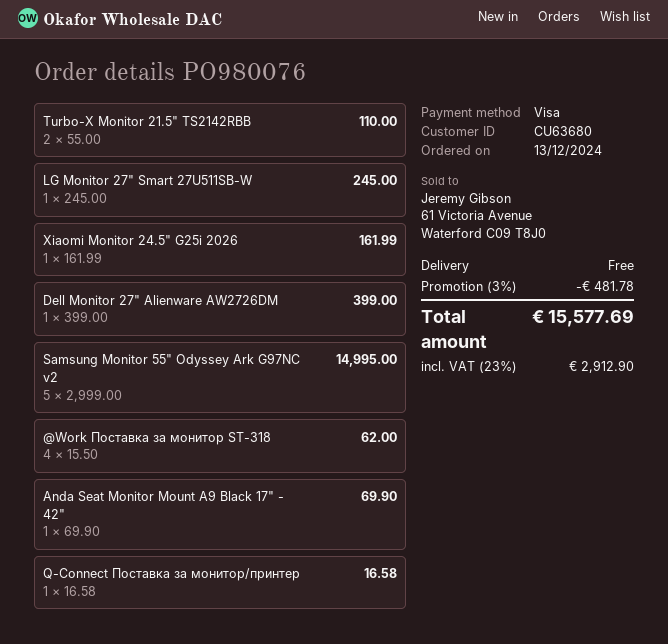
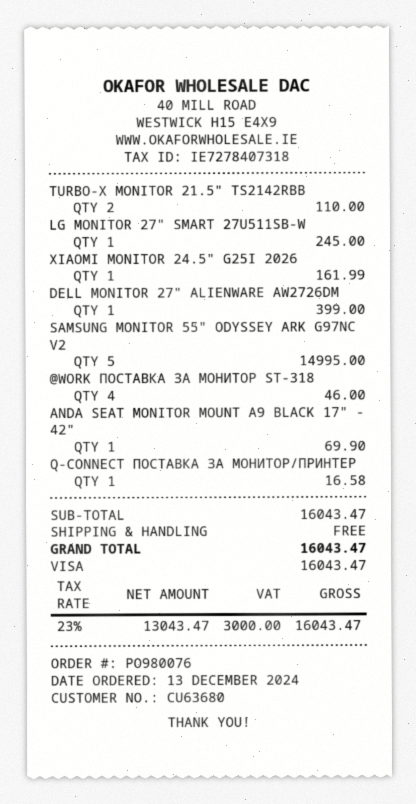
@Work Поставка за монитор ST-318: 4 for 62.00 -> 4 for 46.00
discount: 3% = 481.78 -> none
tax: 23% = 2912.90 -> 23% = 3000.00
total: 15577.69 -> 16043.47

